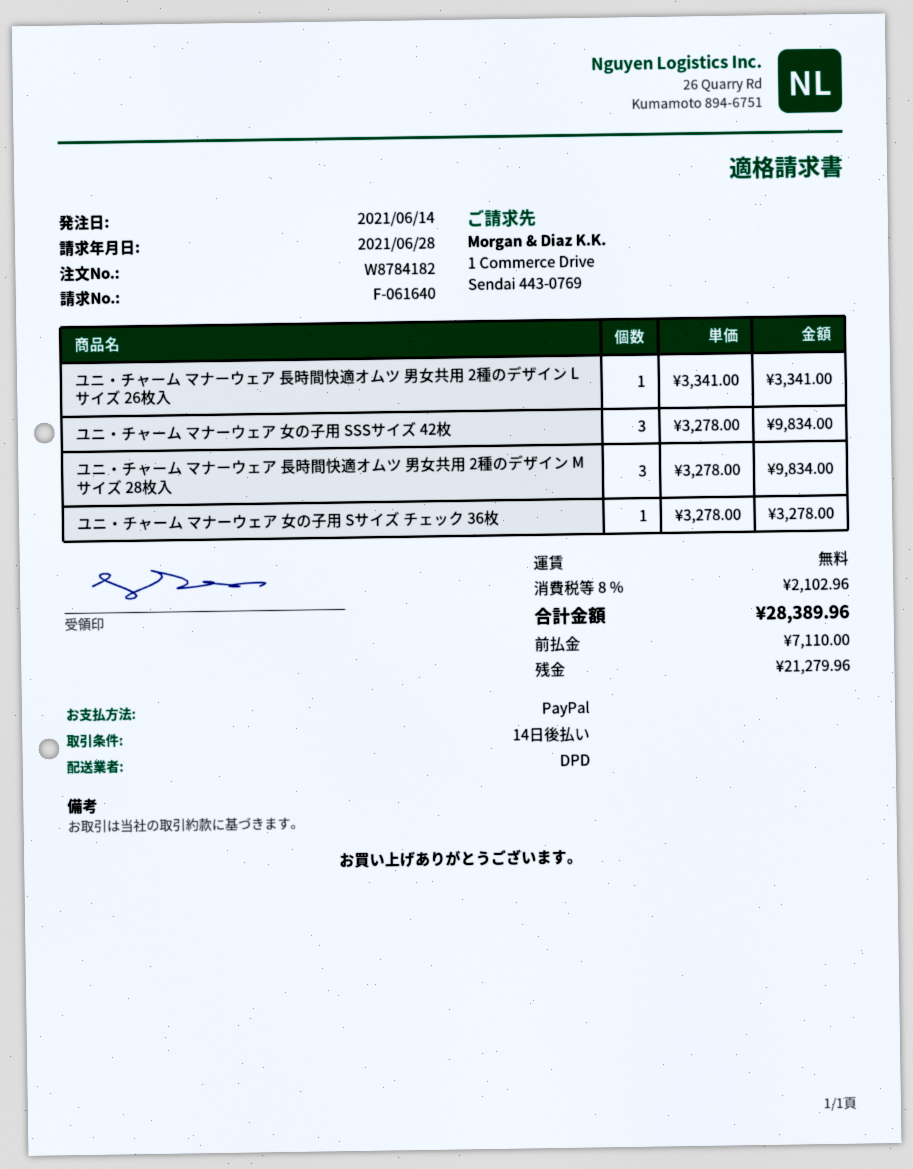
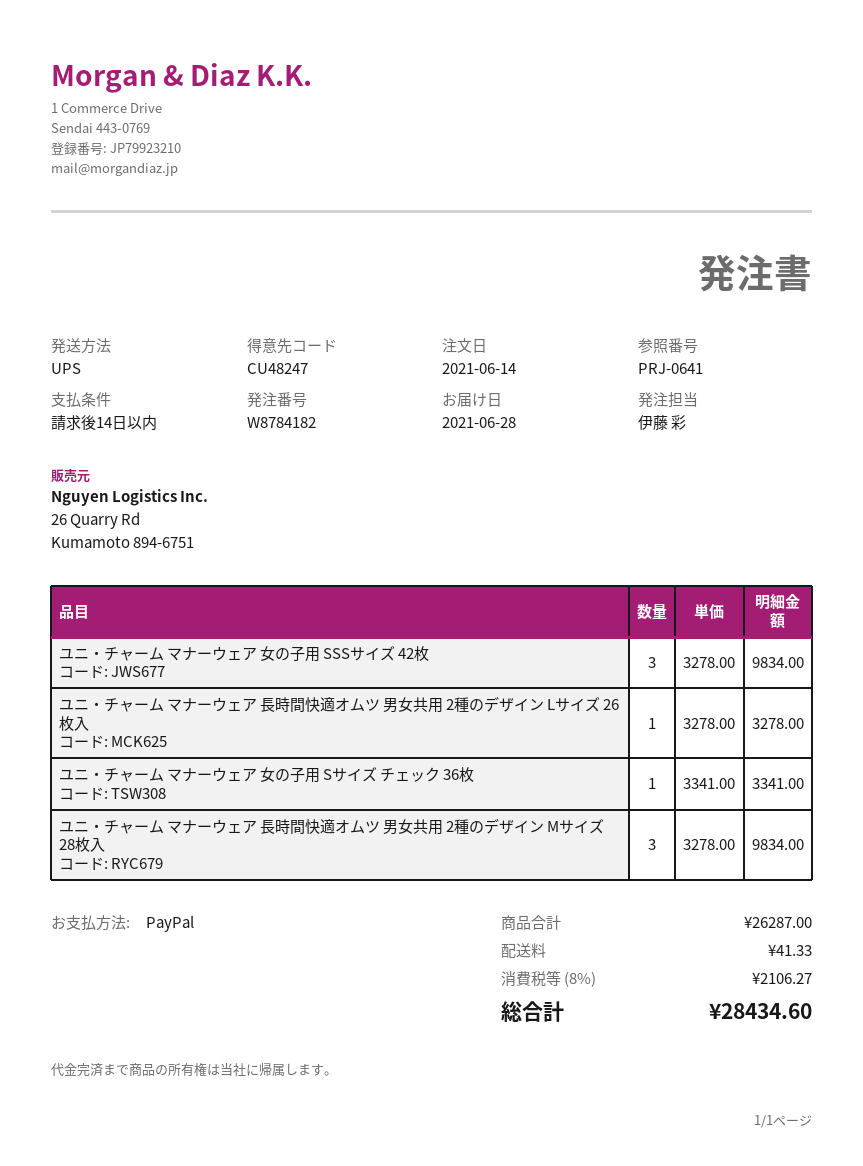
shipping method: DPD -> UPS
ユニ・チャーム マナーウェア 長時間快適オムツ 男女共用 2種のデザイン Lサイズ 26枚入: 1 x 3341.00 = 3341.00 -> 1 x 3278.00 = 3278.00
ユニ・チャーム マナーウェア 女の子用 Sサイズ チェック 36枚: 1 x 3278.00 = 3278.00 -> 1 x 3341.00 = 3341.00
shipping: 0.00 -> 41.33
tax: 8% = 2102.96 -> 8% = 2106.27
total: 28389.96 -> 28434.60

